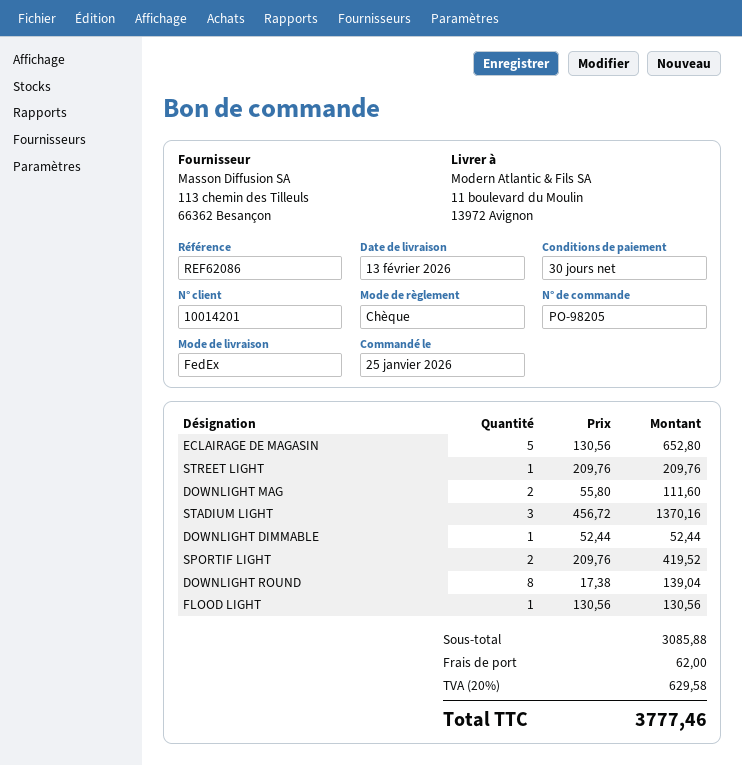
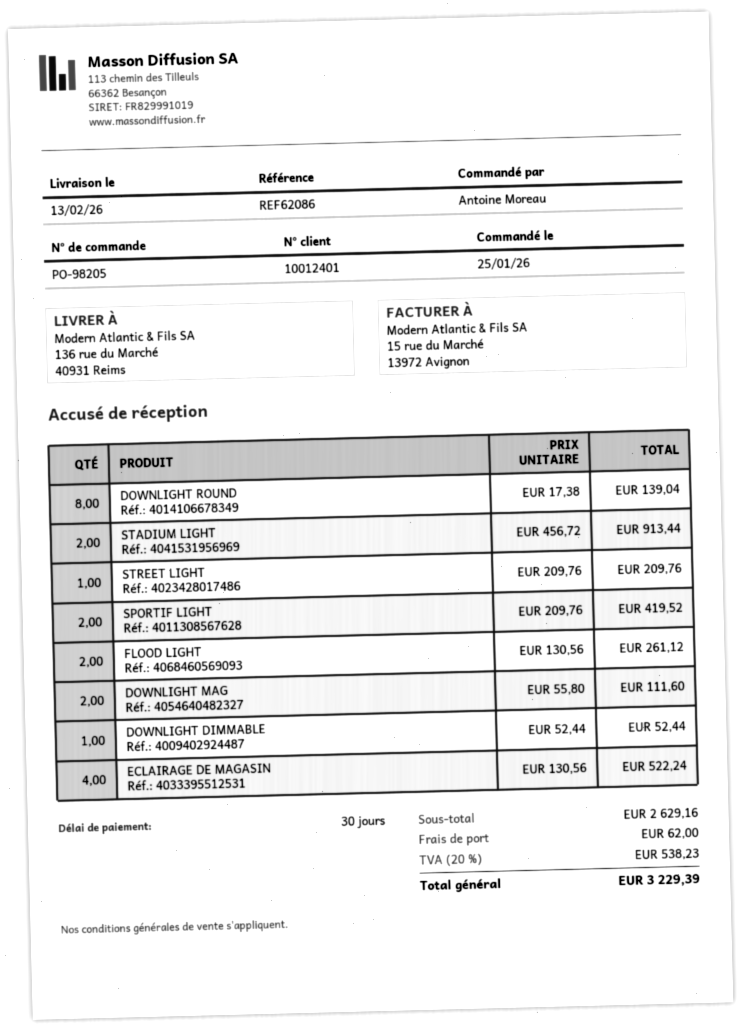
customer number: 10014201 -> 10012401
ship to: 11 boulevard du Moulin, 13972 Avignon -> 136 rue du Marché, 40931 Reims
ECLAIRAGE DE MAGASIN: 5 x 130.56 = 652.80 -> 4 x 130.56 = 522.24
STADIUM LIGHT: 3 x 456.72 = 1370.16 -> 2 x 456.72 = 913.44
FLOOD LIGHT: 1 x 130.56 = 130.56 -> 2 x 130.56 = 261.12
subtotal: 3085.88 -> 2629.16
tax: 20% = 629.58 -> 20% = 538.23
total: 3777.46 -> 3229.39

